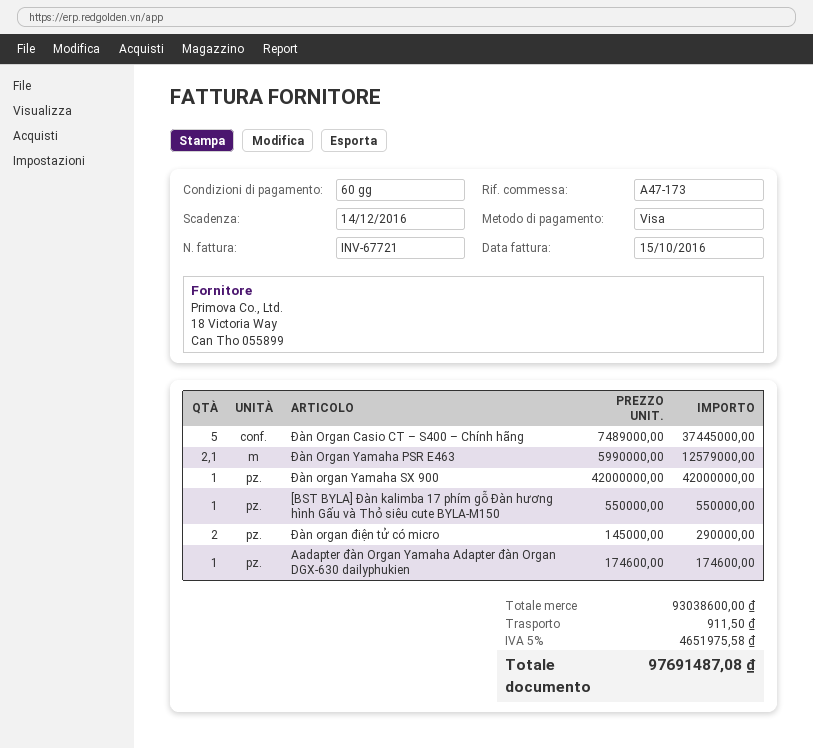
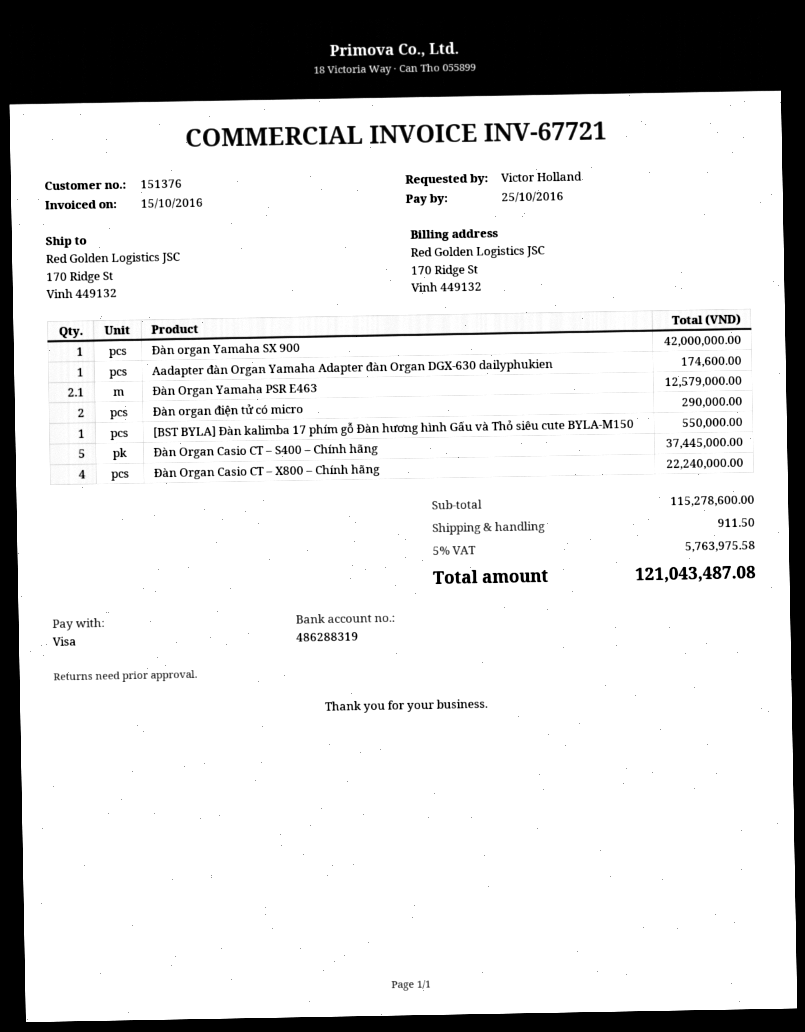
due date: 2016-12-14 -> 2016-10-25
Đàn Organ Casio CT – X800 – Chính hãng: none -> 4 for 22240000.00
subtotal: 93038600.00 -> 115278600.00
tax: 5% = 4651975.58 -> 5% = 5763975.58
total: 97691487.08 -> 121043487.08

